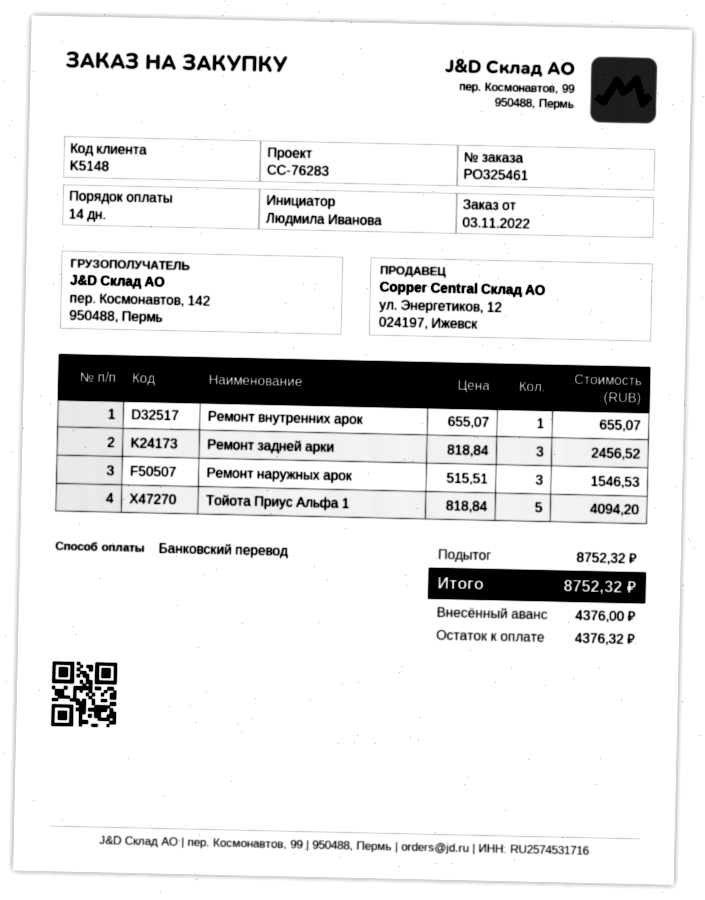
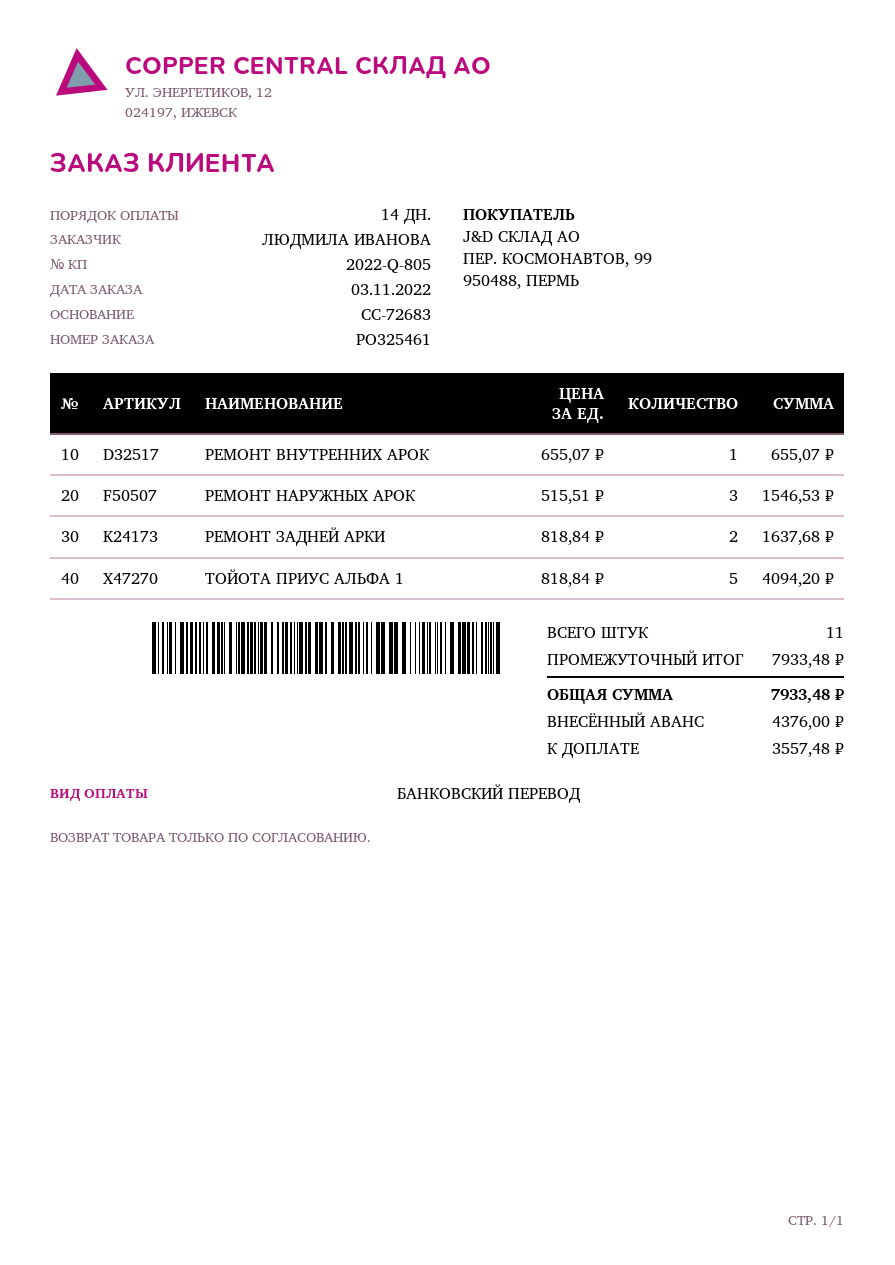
reference: CC-76283 -> CC-72683
Ремонт задней арки: 3 x 818.84 = 2456.52 -> 2 x 818.84 = 1637.68
subtotal: 8752.32 -> 7933.48
total: 8752.32 -> 7933.48
balance: 4376.32 -> 3557.48

